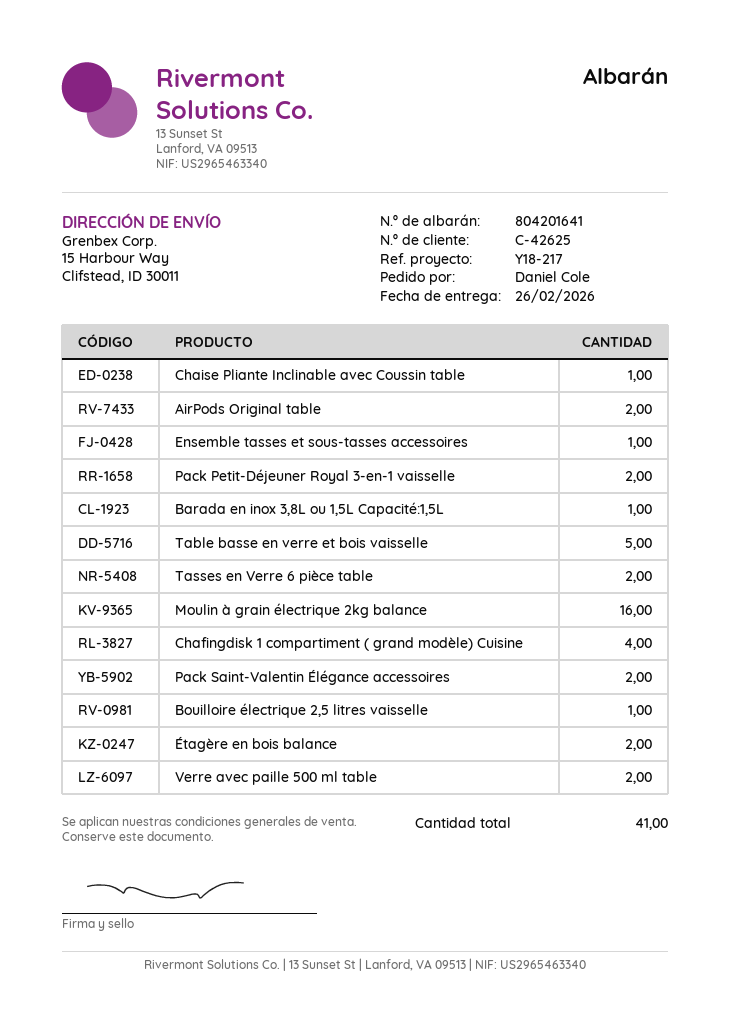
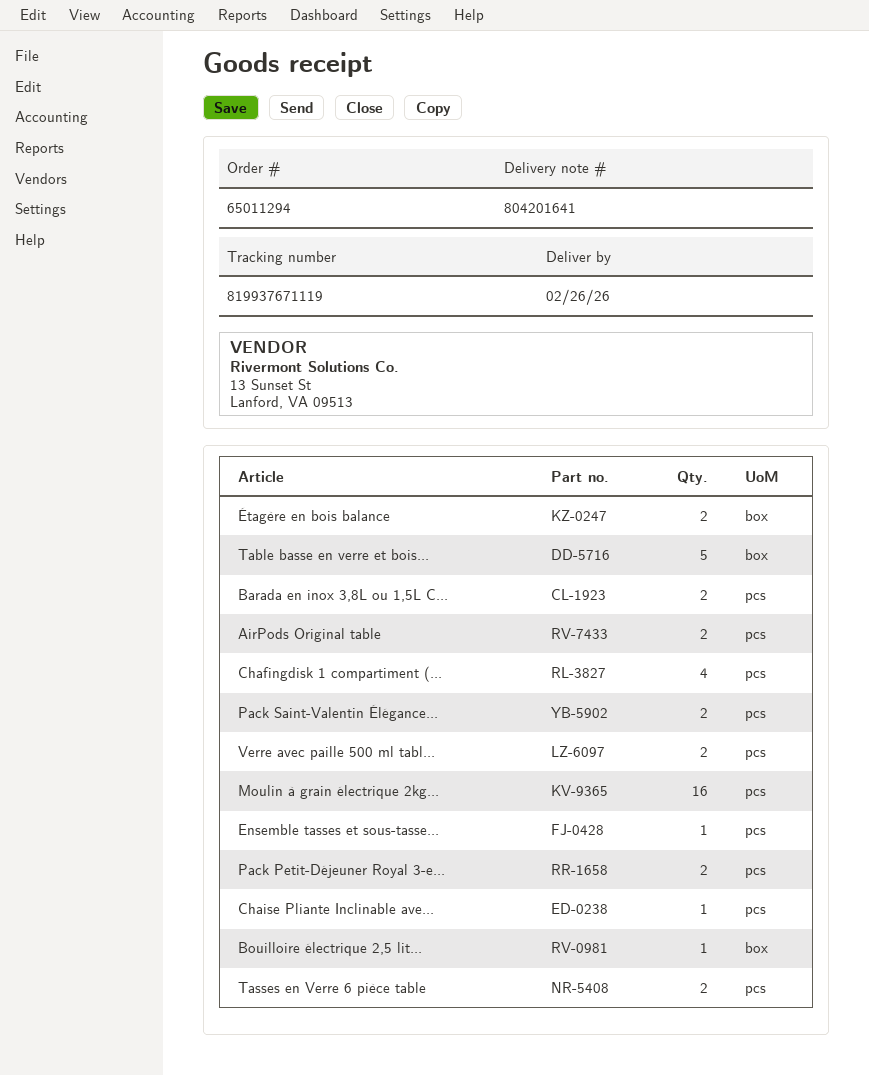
Barada en inox 3,8L ou 1,5L Capacité:1,5L: 1 -> 2

